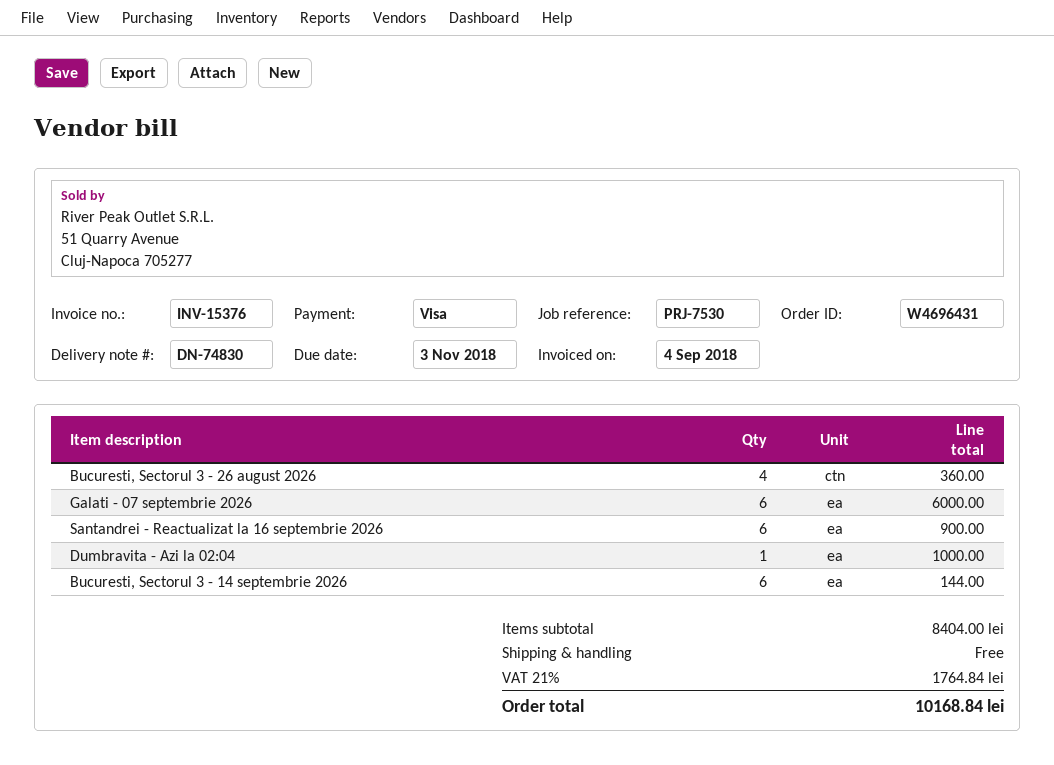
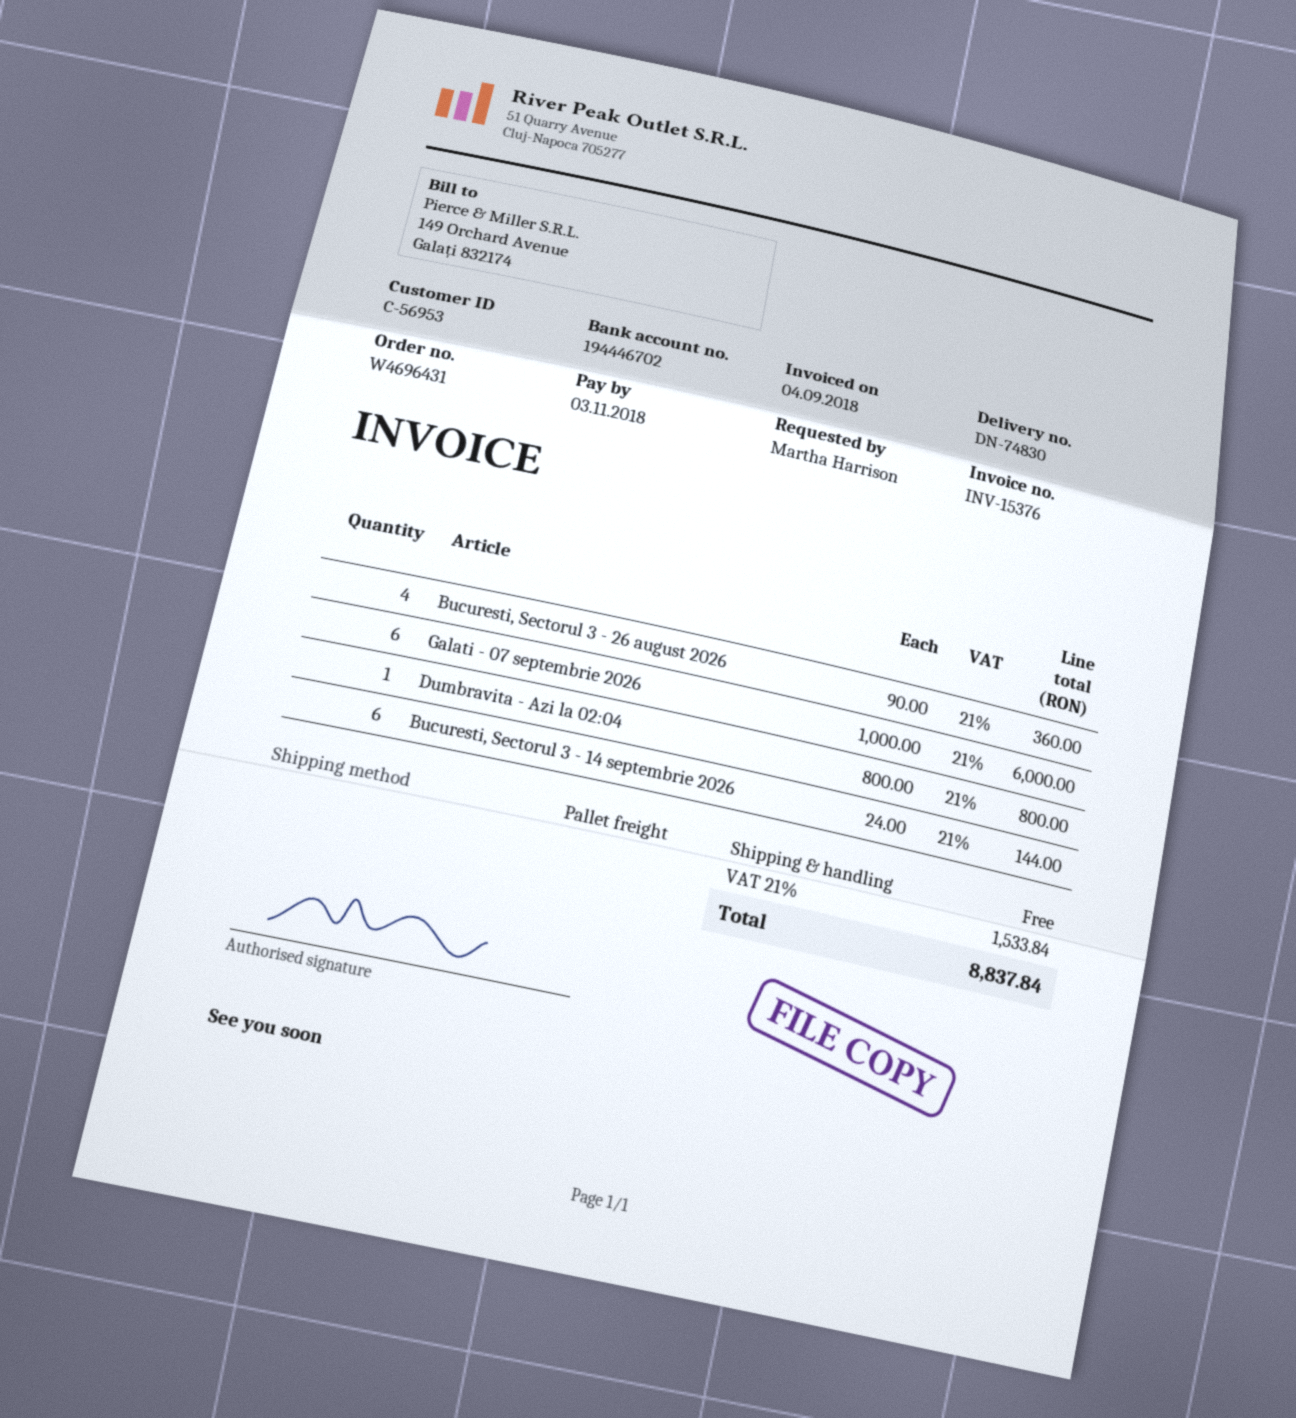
Santandrei - Reactualizat la 16 septembrie 2026: 6 for 900.00 -> none
Dumbravita - Azi la 02:04: 1 for 1000.00 -> 1 for 800.00
tax: 21% = 1764.84 -> 21% = 1533.84
total: 10168.84 -> 8837.84

